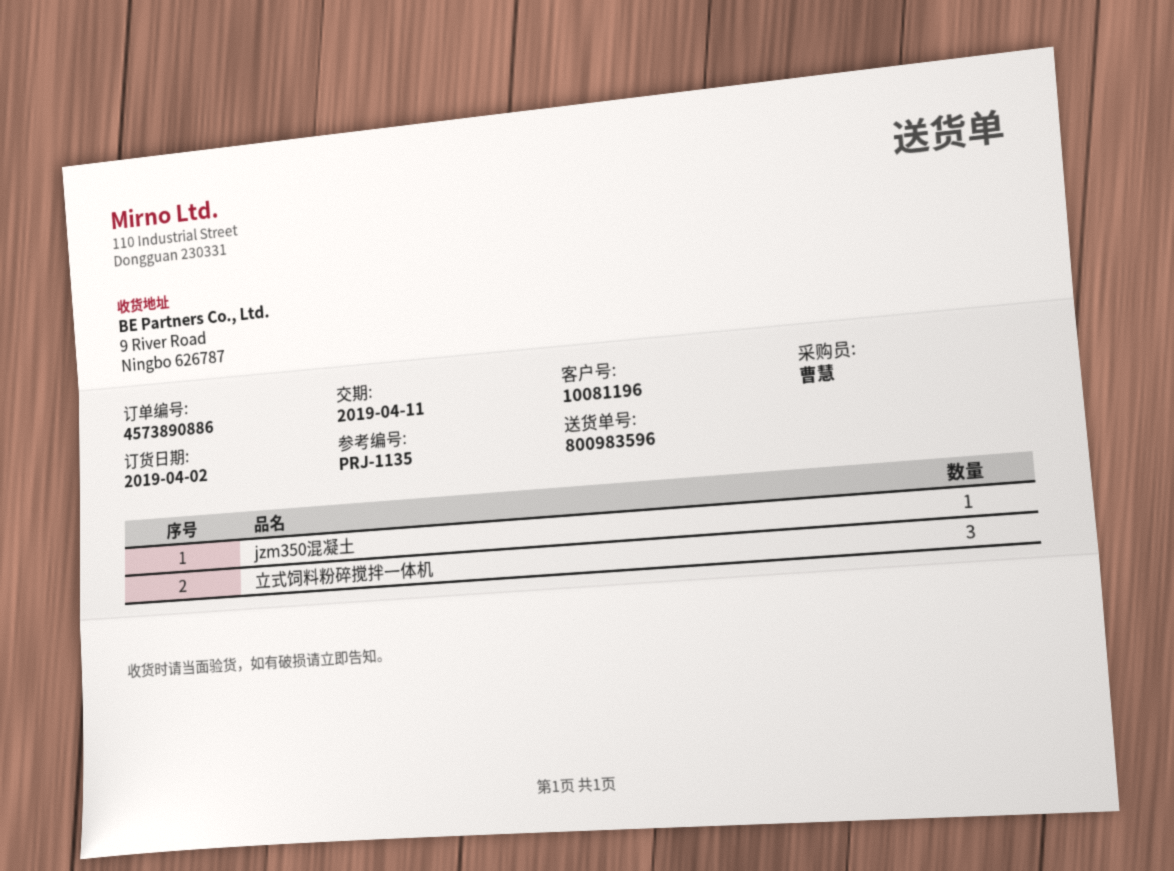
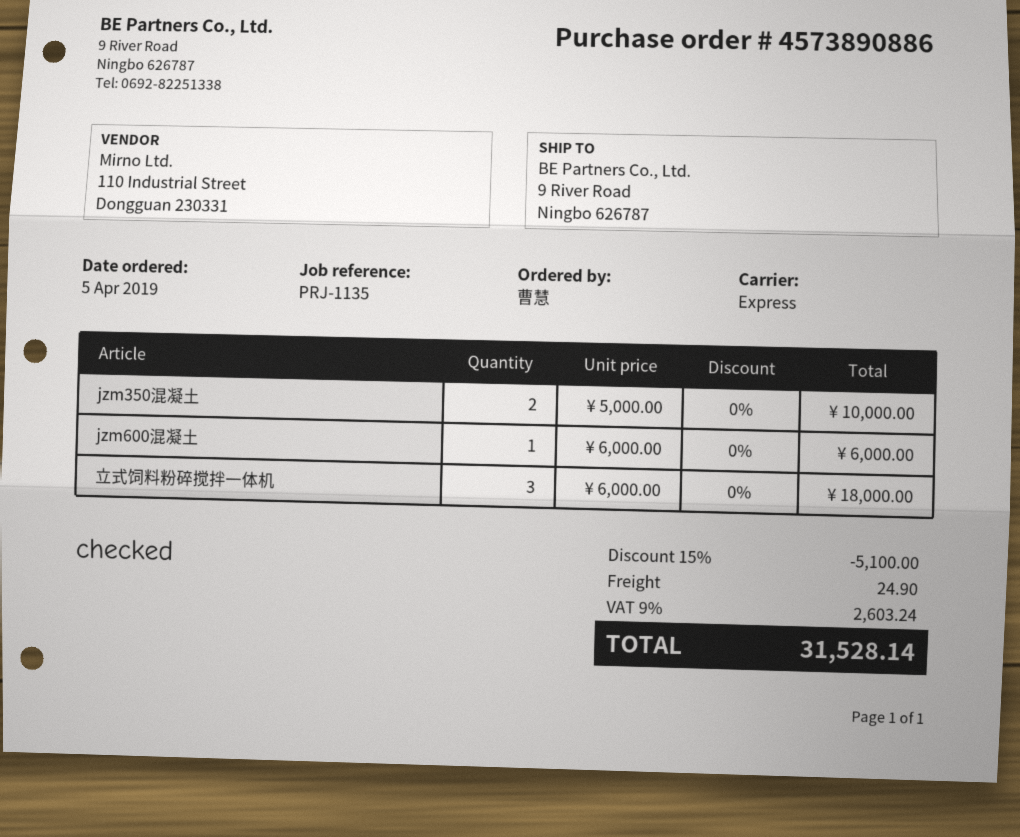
order date: 2019-04-02 -> 2019-04-05
jzm350混凝土: 1 -> 2
jzm600混凝土: none -> 1

